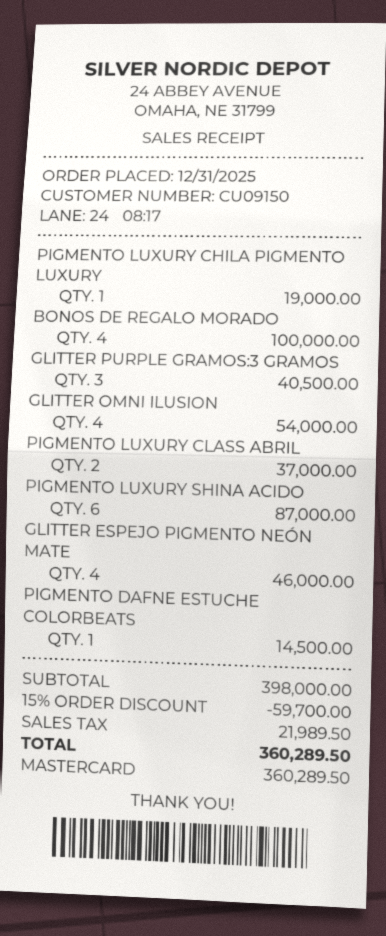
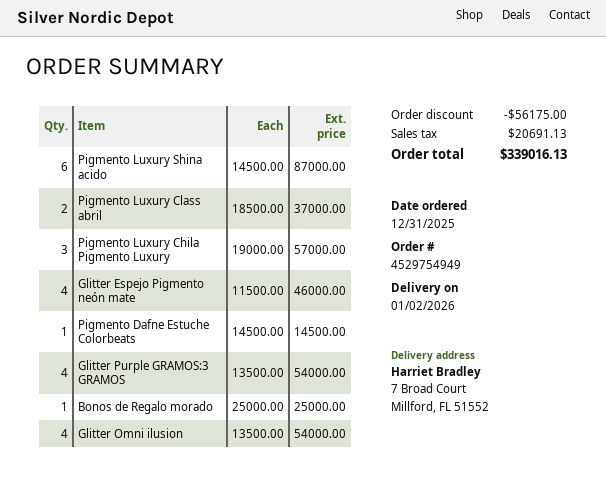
PIGMENTO LUXURY CHILA PIGMENTO LUXURY: 1 for 19000.00 -> 3 for 57000.00
BONOS DE REGALO MORADO: 4 for 100000.00 -> 1 for 25000.00
GLITTER PURPLE GRAMOS:3 GRAMOS: 3 for 40500.00 -> 4 for 54000.00
discount: 59700.00 -> 56175.00
tax: 21989.50 -> 20691.13
total: 360289.50 -> 339016.13

